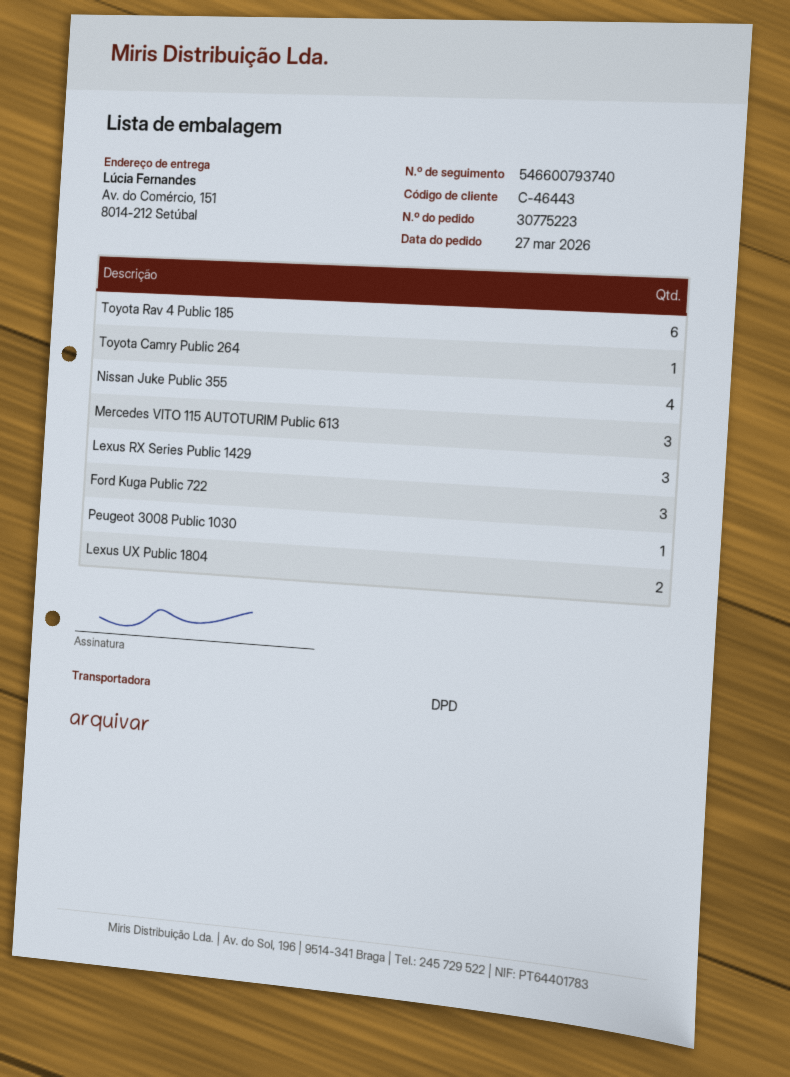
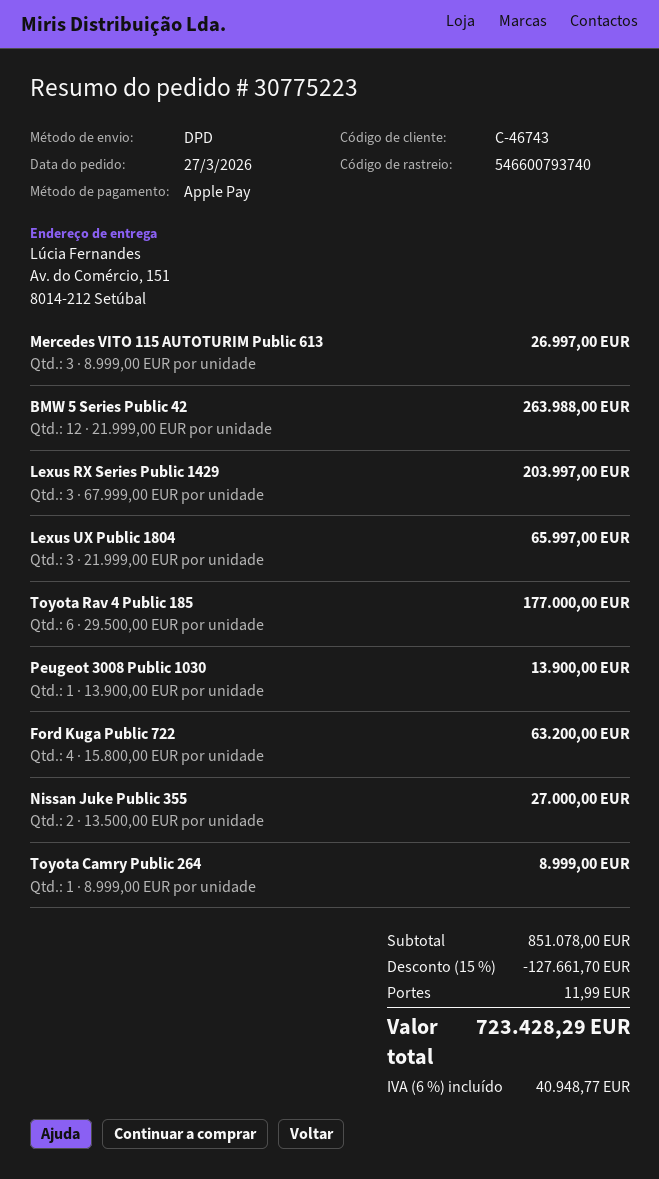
customer number: C-46443 -> C-46743
Nissan Juke Public 355: 4 -> 2
Ford Kuga Public 722: 3 -> 4
Lexus UX Public 1804: 2 -> 3
BMW 5 Series Public 42: none -> 12

